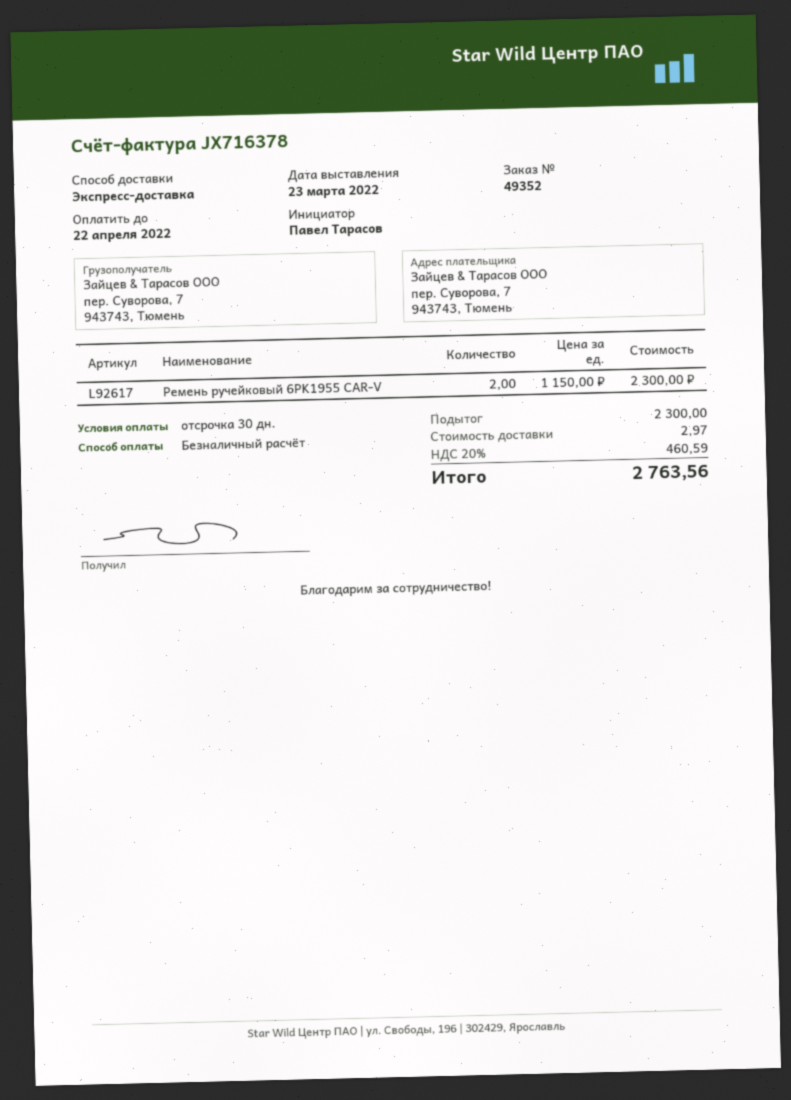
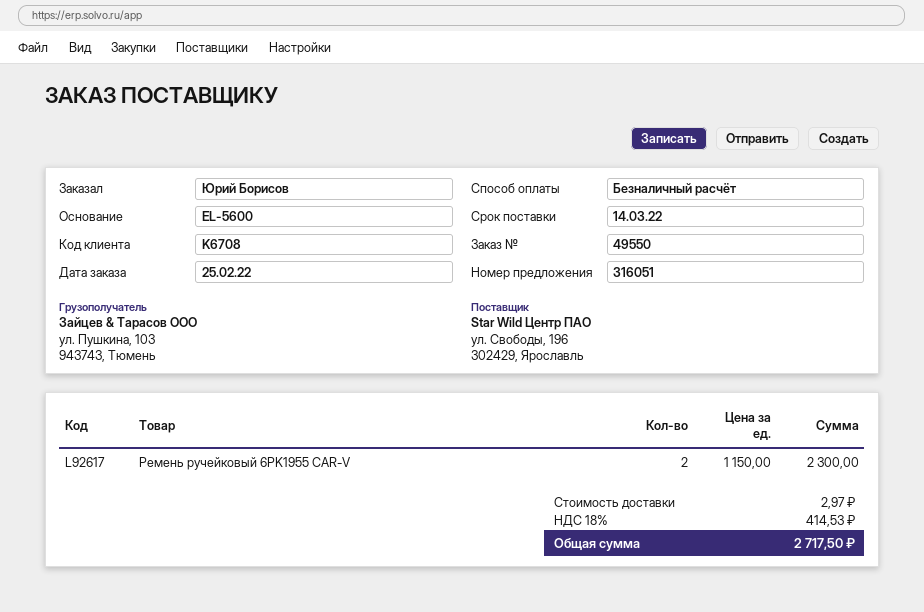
order number: 49352 -> 49550
ordered by: Павел Тарасов -> Юрий Борисов
ship to: пер. Суворова, 7, 943743, Тюмень -> ул. Пушкина, 103, 943743, Тюмень
tax: 20% = 460.59 -> 18% = 414.53
total: 2763.56 -> 2717.50

